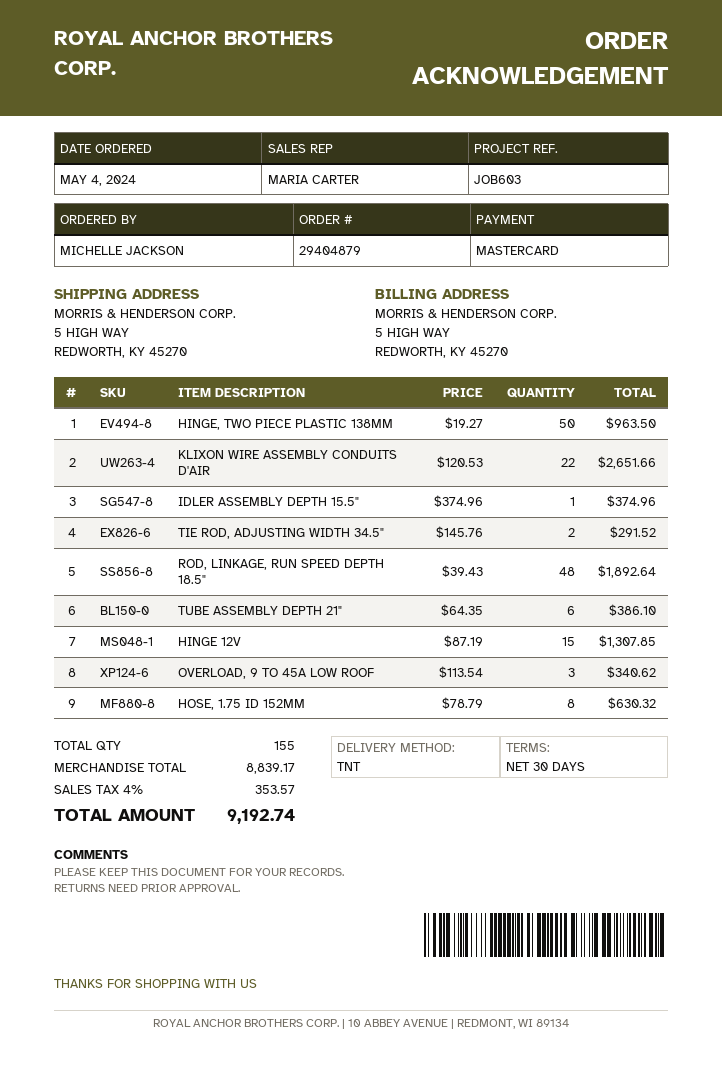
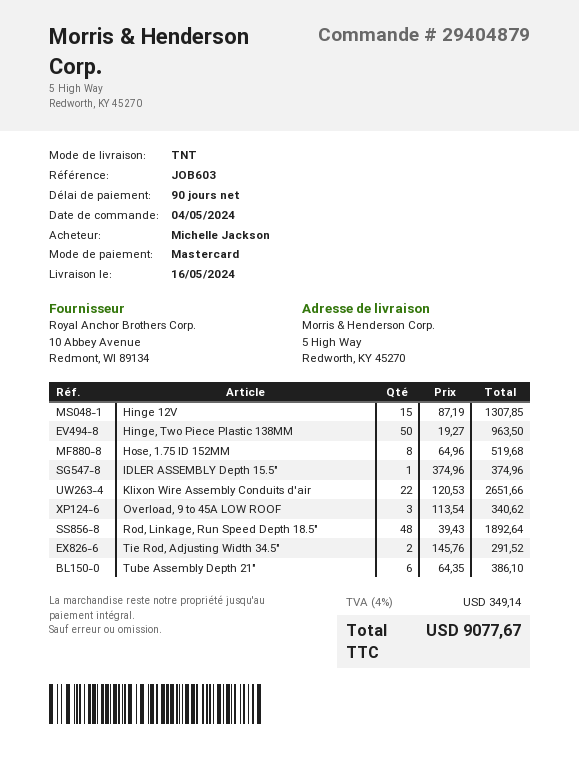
payment terms: 30 days -> 90 days
HOSE, 1.75 ID 152MM: 8 x 78.79 = 630.32 -> 8 x 64.96 = 519.68
tax: 4% = 353.57 -> 4% = 349.14
total: 9192.74 -> 9077.67

